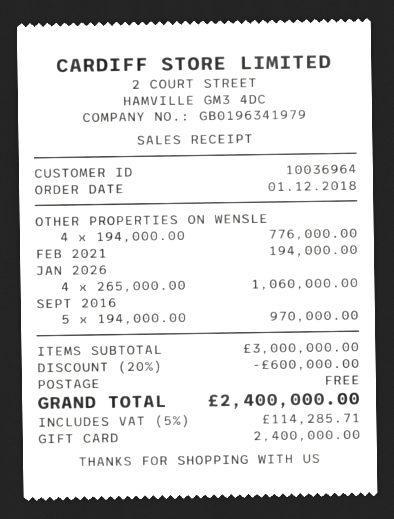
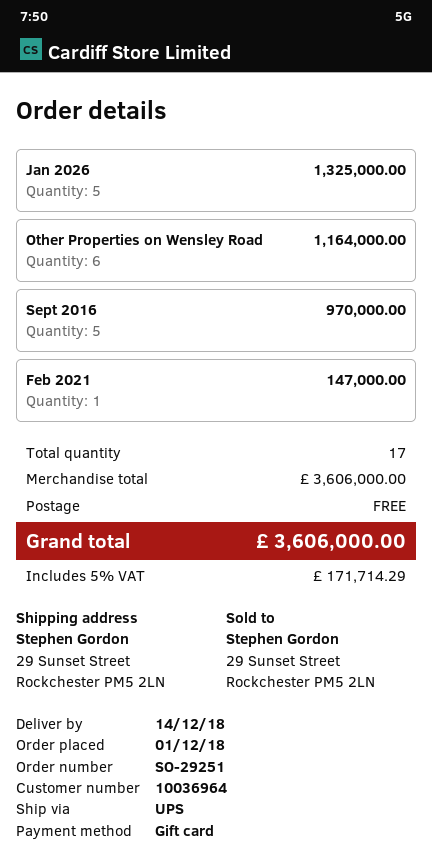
OTHER PROPERTIES ON WENSLE: 4 for 776000.00 -> 6 for 1164000.00
FEB 2021: 1 for 194000.00 -> 1 for 147000.00
JAN 2026: 4 for 1060000.00 -> 5 for 1325000.00
subtotal: 3000000.00 -> 3606000.00
discount: 20% = 600000.00 -> none
tax: 5% = 114285.71 -> 5% = 171714.29
total: 2400000.00 -> 3606000.00

